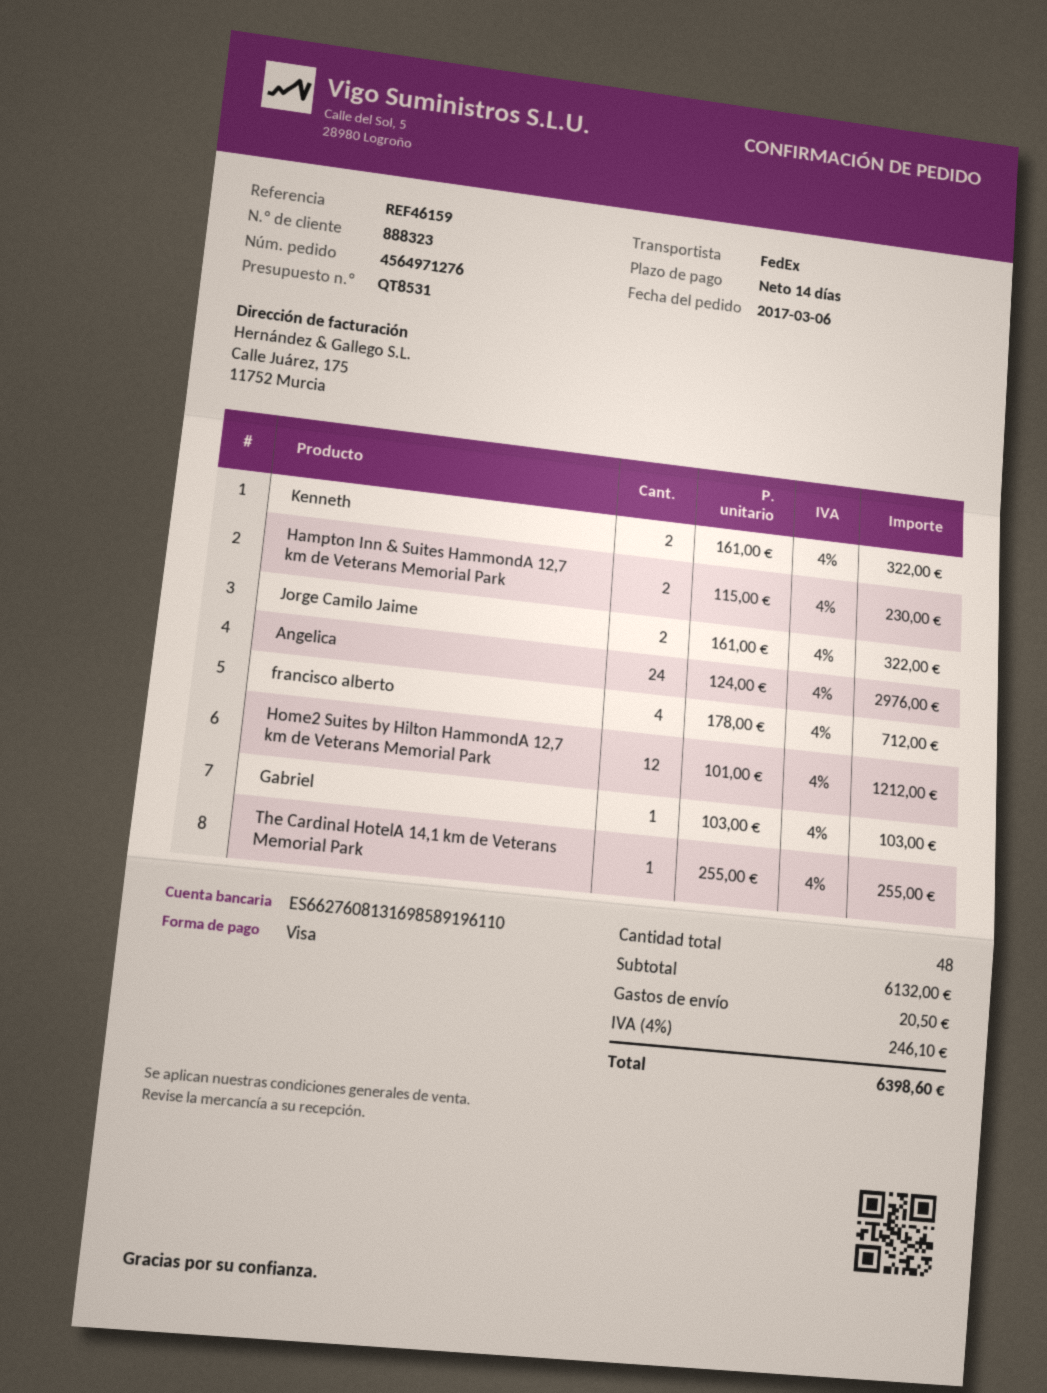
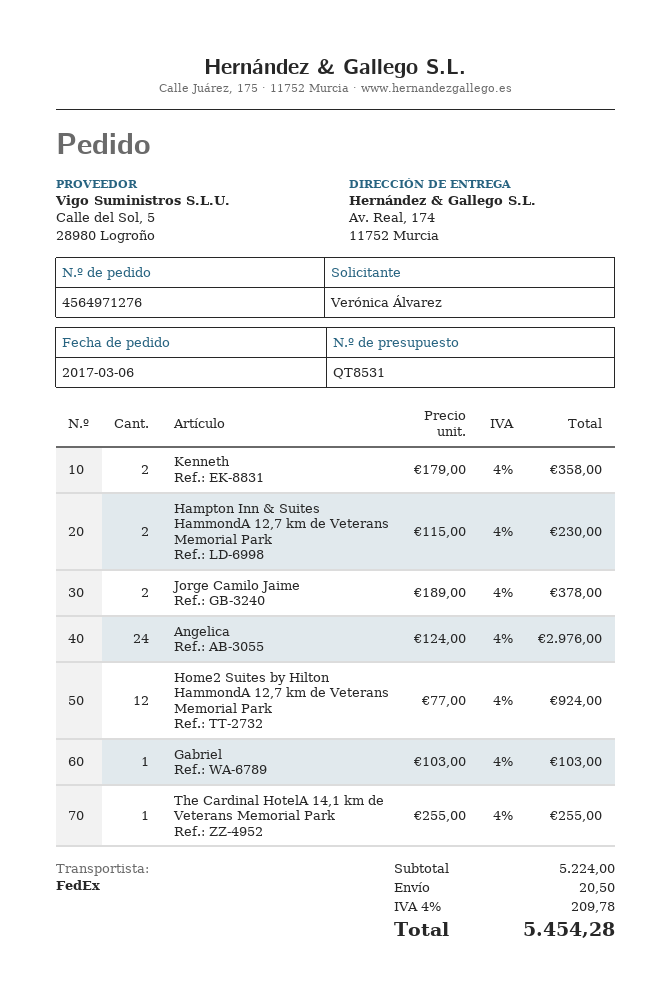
Kenneth: 2 x 161.00 = 322.00 -> 2 x 179.00 = 358.00
Jorge Camilo Jaime: 2 x 161.00 = 322.00 -> 2 x 189.00 = 378.00
francisco alberto: 4 x 178.00 = 712.00 -> none
Home2 Suites by Hilton HammondA 12,7 km de Veterans Memorial Park: 12 x 101.00 = 1212.00 -> 12 x 77.00 = 924.00
subtotal: 6132.00 -> 5224.00
tax: 4% = 246.10 -> 4% = 209.78
total: 6398.60 -> 5454.28

